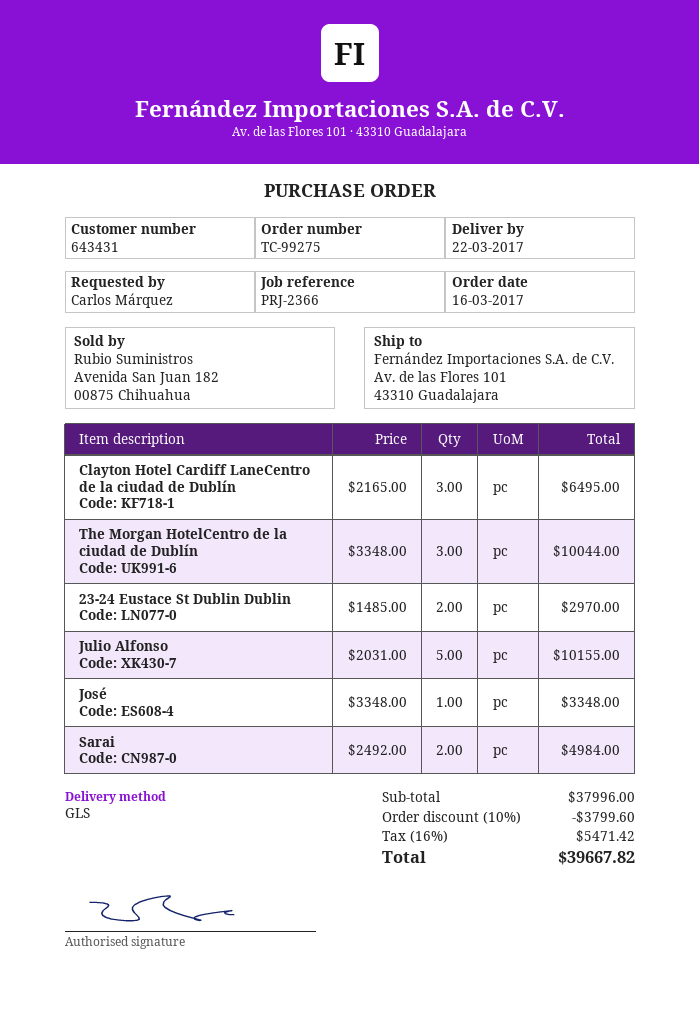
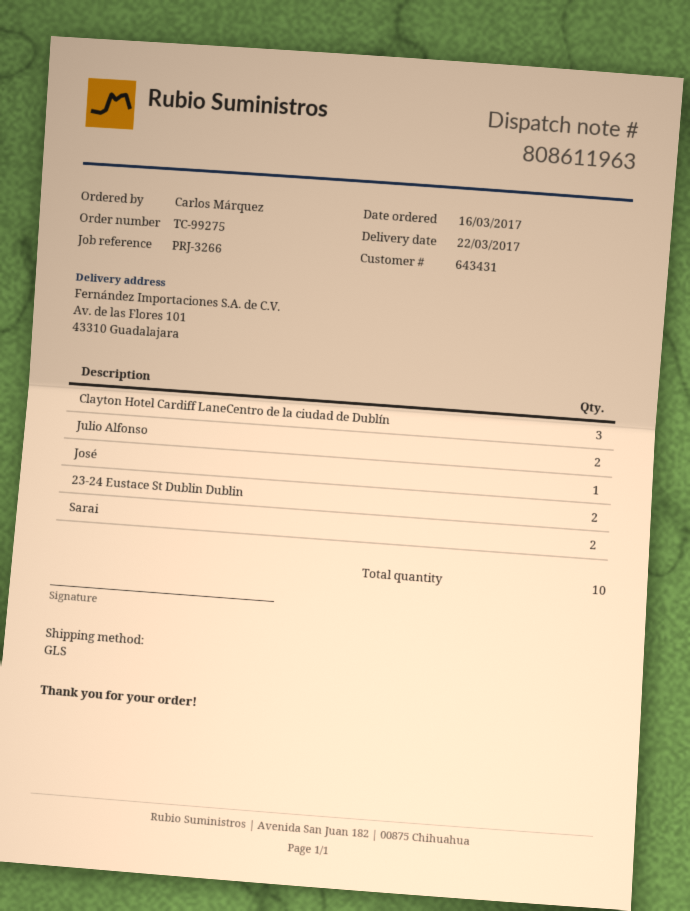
reference: PRJ-2366 -> PRJ-3266
The Morgan HotelCentro de la ciudad de Dublín: 3 -> none
Julio Alfonso: 5 -> 2

